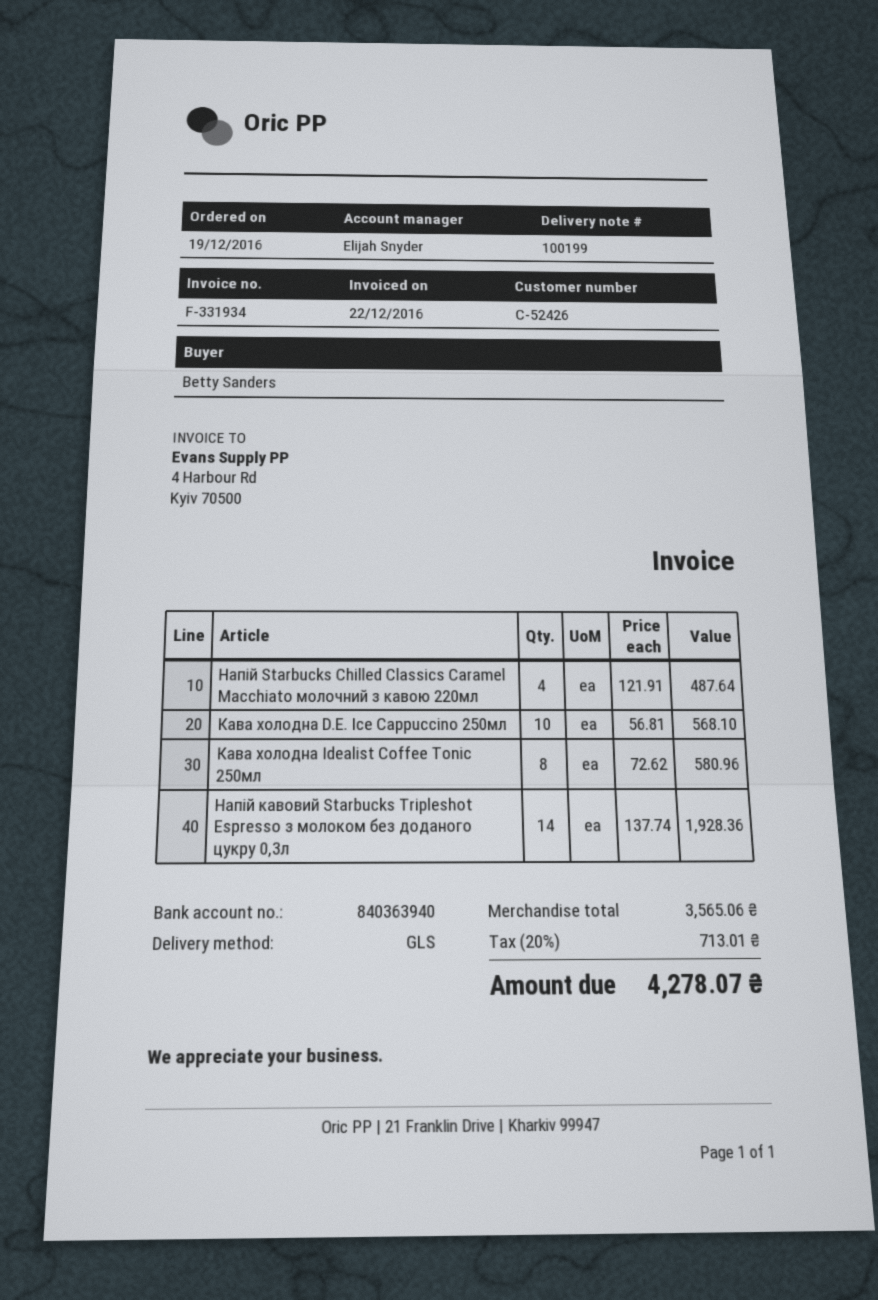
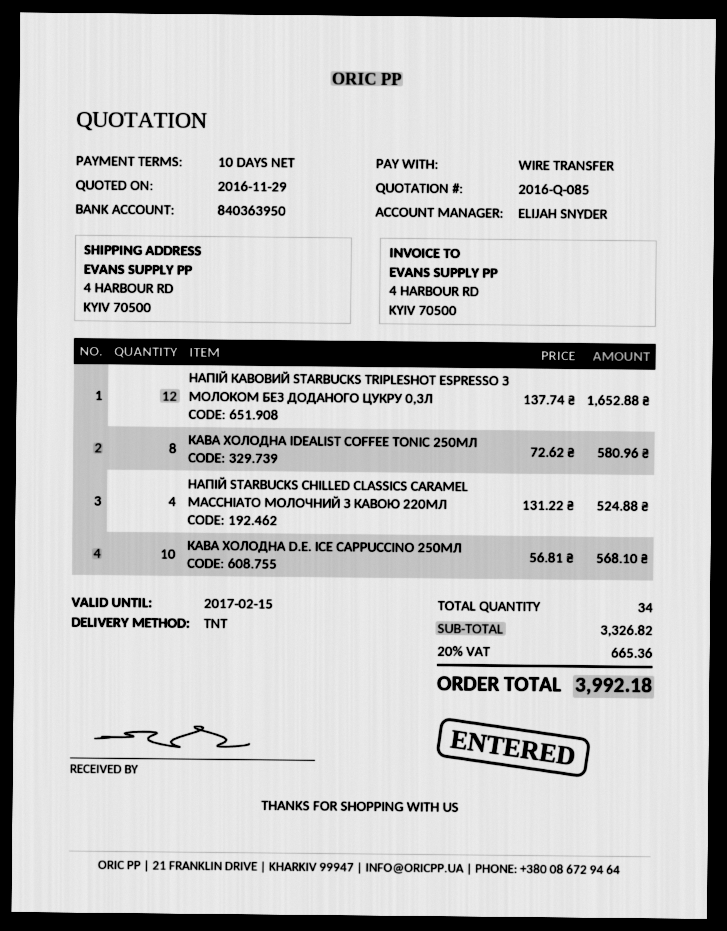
bank account: 840363940 -> 840363950
shipping method: GLS -> TNT
Напій Starbucks Chilled Classics Caramel Macchiato молочний з кавою 220мл: 4 x 121.91 = 487.64 -> 4 x 131.22 = 524.88
Напій кавовий Starbucks Tripleshot Espresso з молоком без доданого цукру 0,3л: 14 x 137.74 = 1928.36 -> 12 x 137.74 = 1652.88
subtotal: 3565.06 -> 3326.82
tax: 20% = 713.01 -> 20% = 665.36
total: 4278.07 -> 3992.18

